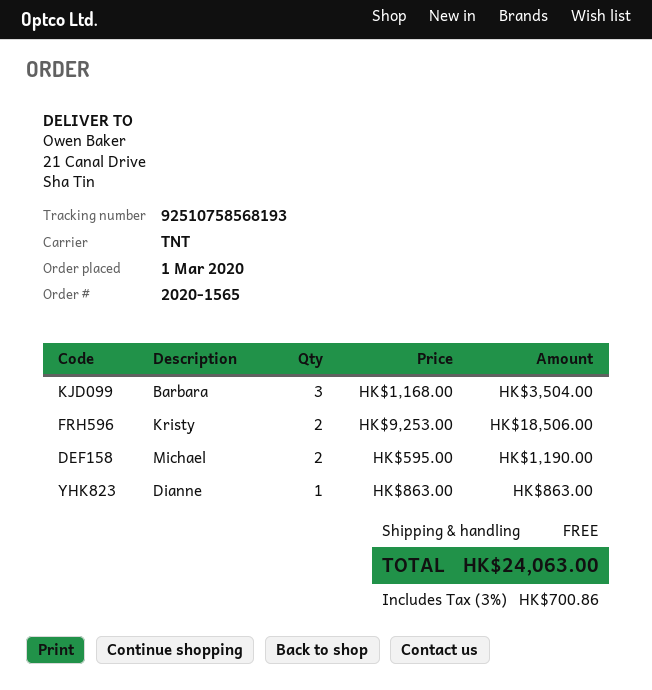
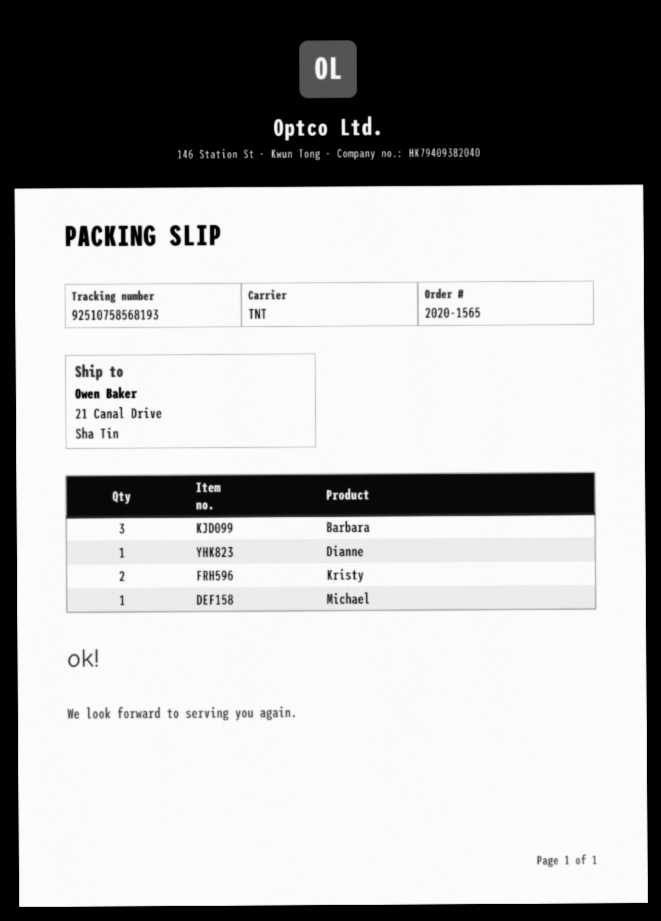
Michael: 2 -> 1

